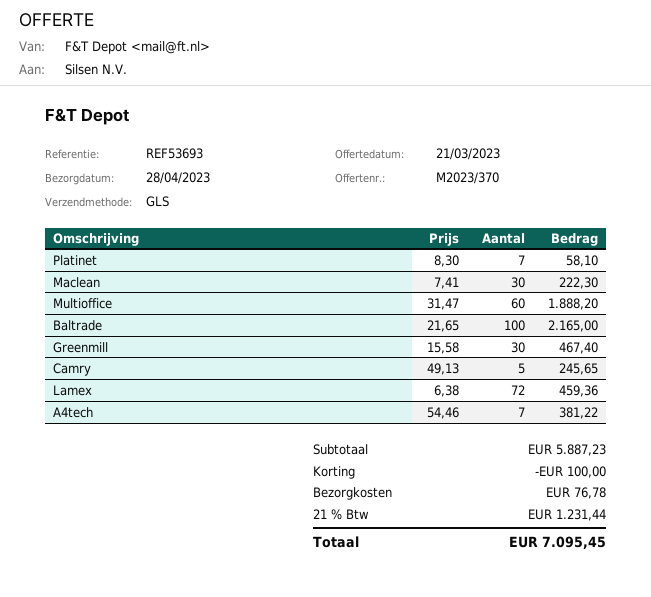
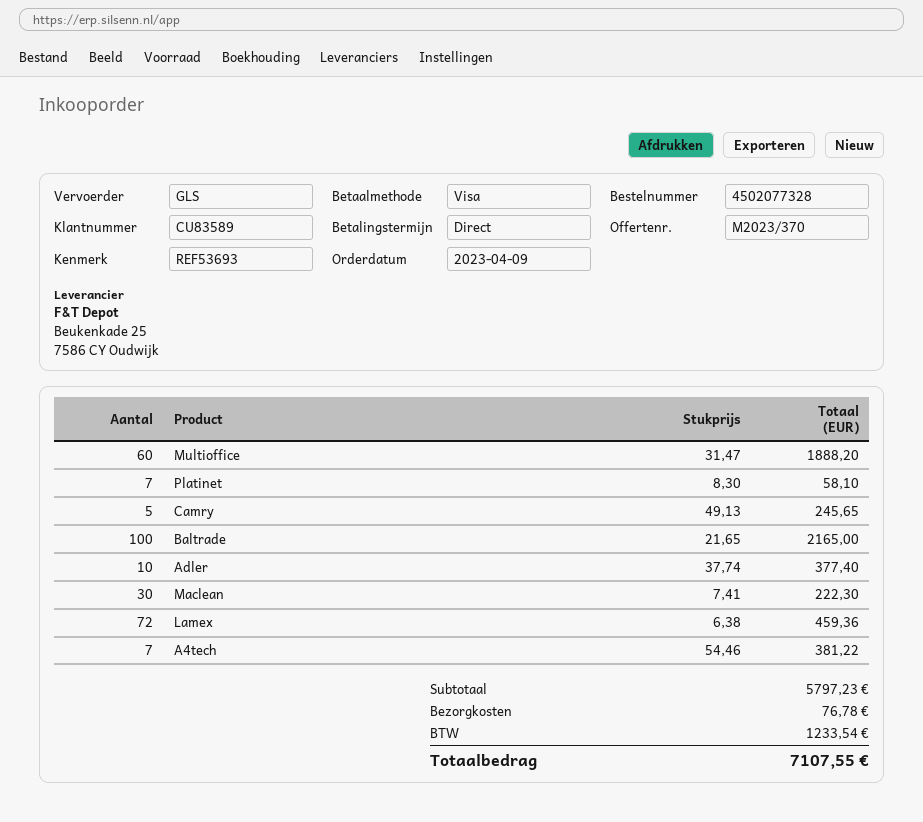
Greenmill: 30 x 15.58 = 467.40 -> none
Adler: none -> 10 x 37.74 = 377.40
subtotal: 5887.23 -> 5797.23
discount: 100.00 -> none
tax: 1231.44 -> 1233.54
total: 7095.45 -> 7107.55

